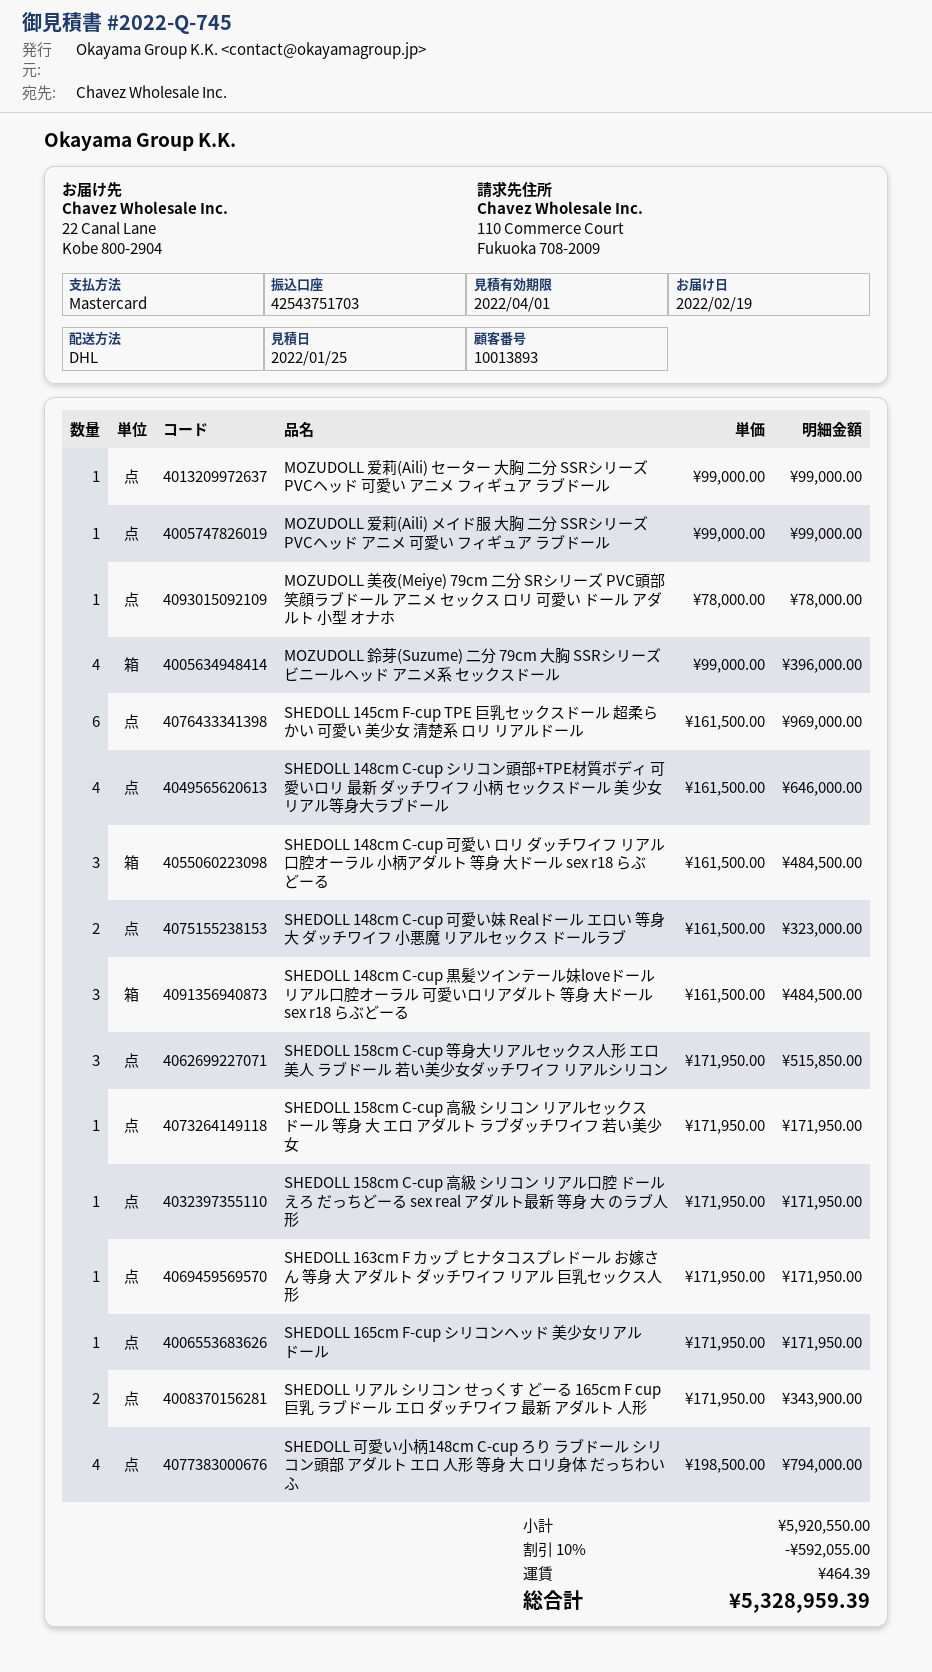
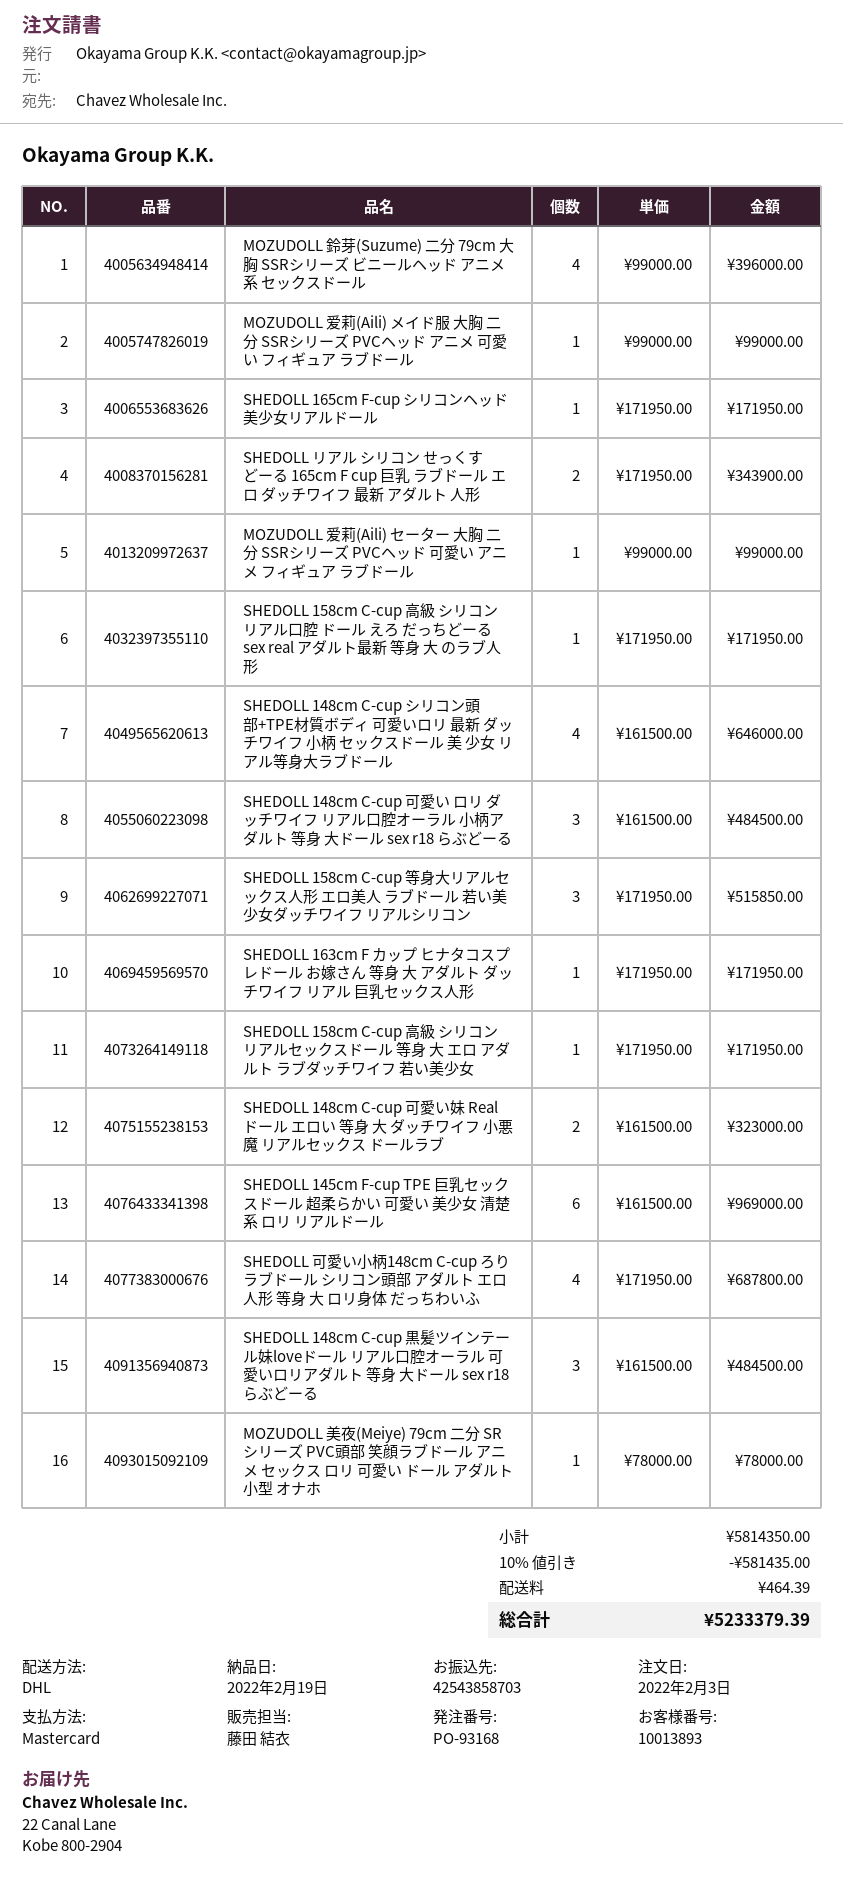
bank account: 42543751703 -> 42543858703
SHEDOLL 可愛い小柄148cm C-cup ろり ラブドール シリコン頭部 アダルト エロ 人形 等身 大 ロリ身体 だっちわいふ: 4 x 198500.00 = 794000.00 -> 4 x 171950.00 = 687800.00
subtotal: 5920550.00 -> 5814350.00
discount: 10% = 592055.00 -> 10% = 581435.00
total: 5328959.39 -> 5233379.39

